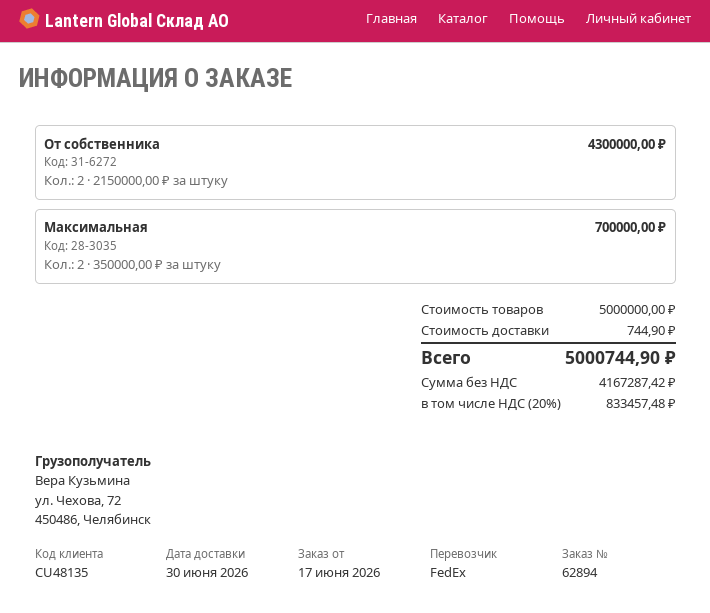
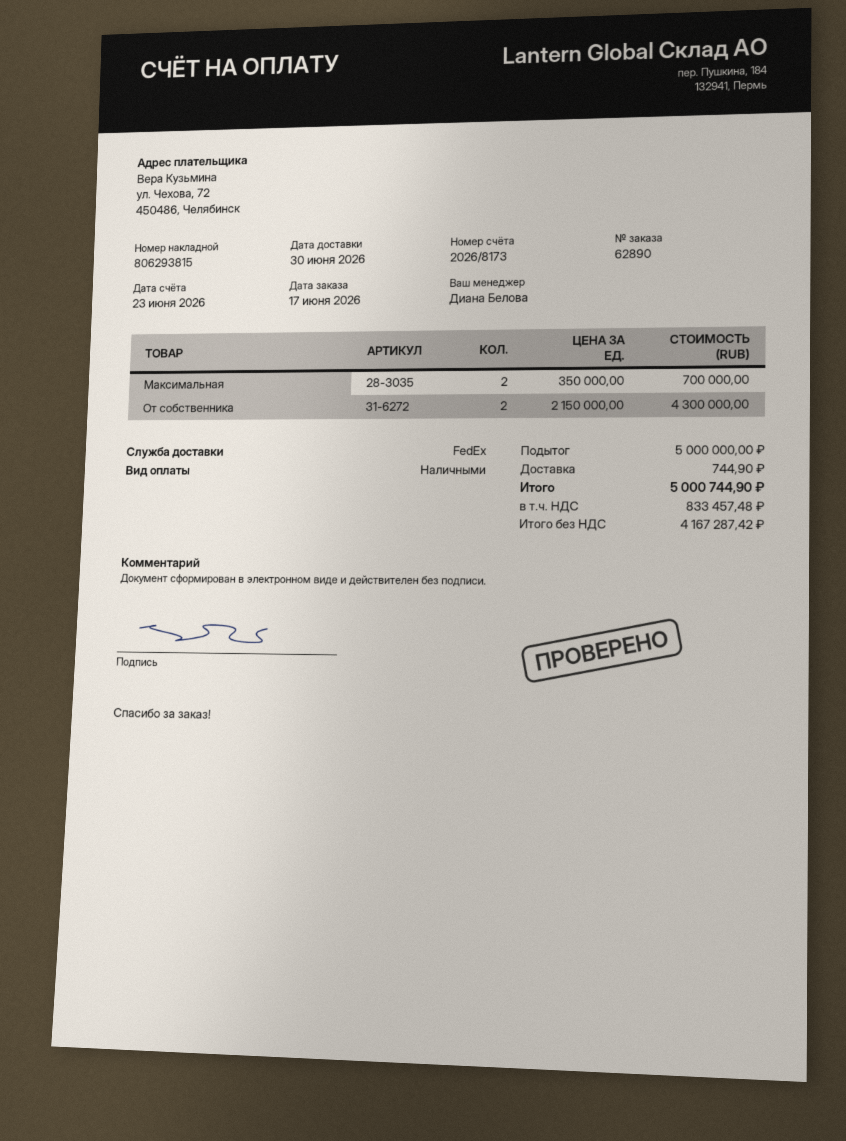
order number: 62894 -> 62890

